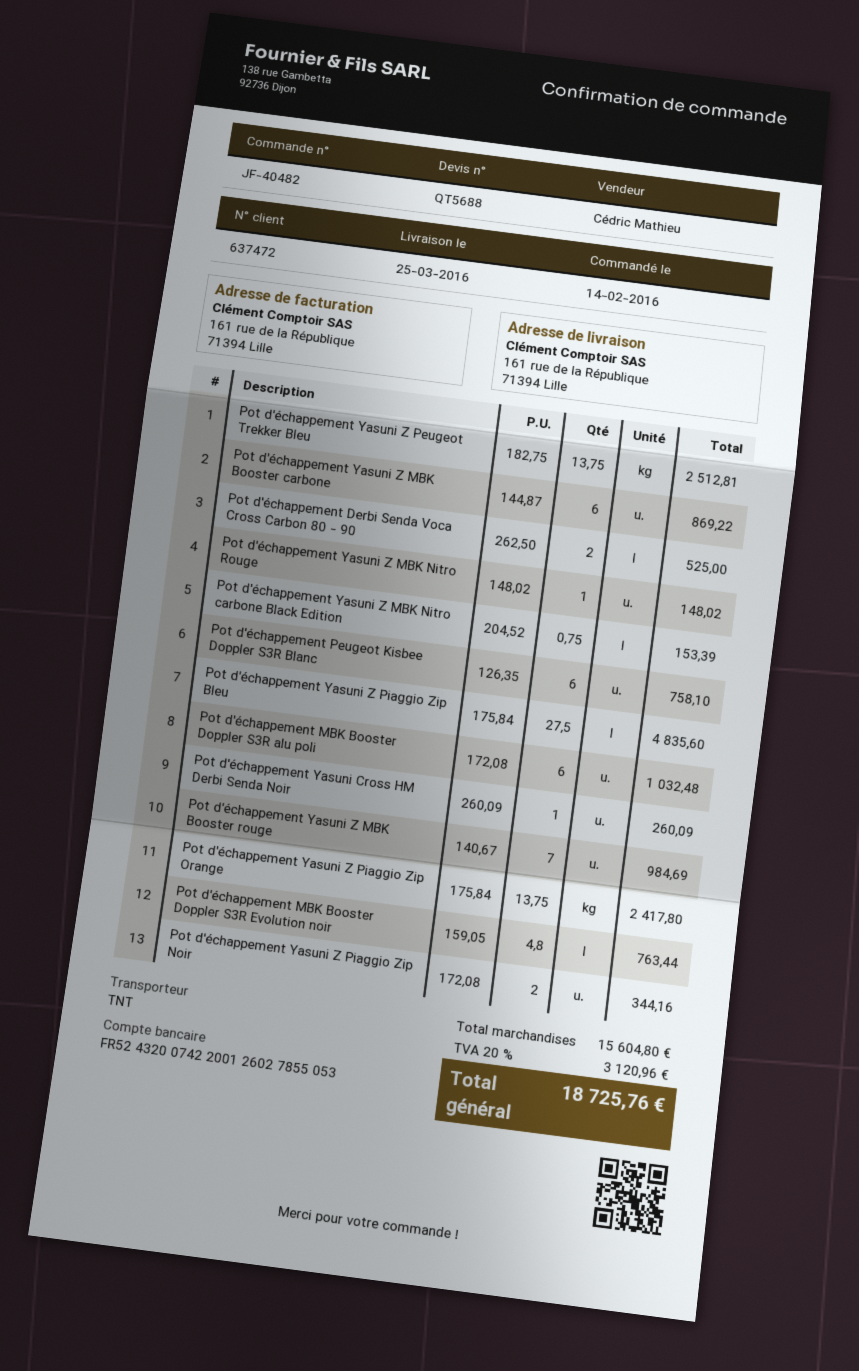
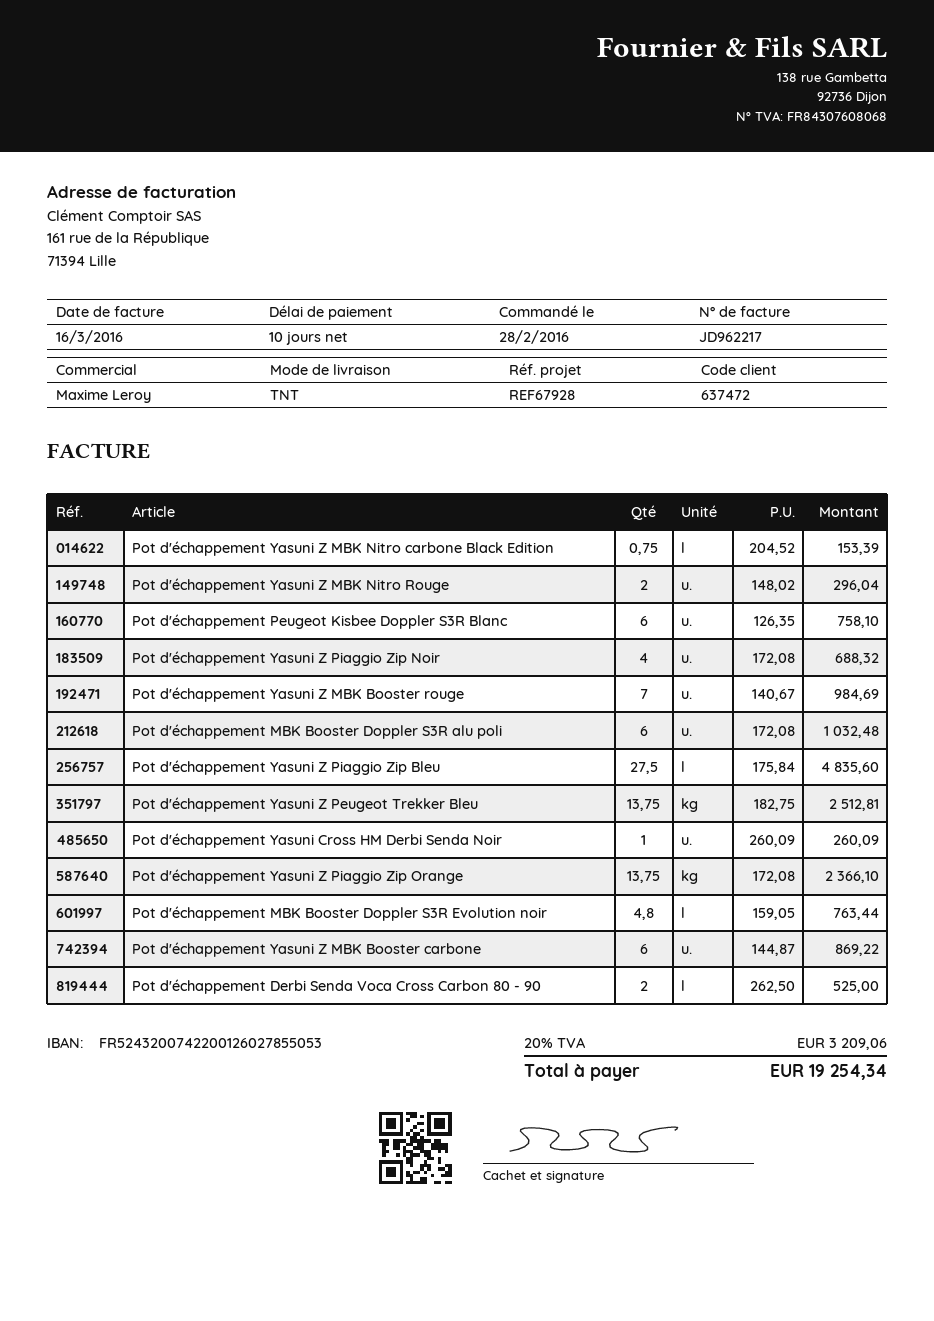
order date: 2016-02-14 -> 2016-02-28
sales rep: Cédric Mathieu -> Maxime Leroy
Pot d'échappement Yasuni Z MBK Nitro Rouge: 1 x 148.02 = 148.02 -> 2 x 148.02 = 296.04
Pot d'échappement Yasuni Z Piaggio Zip Orange: 13.75 x 175.84 = 2417.80 -> 13.75 x 172.08 = 2366.10
Pot d'échappement Yasuni Z Piaggio Zip Noir: 2 x 172.08 = 344.16 -> 4 x 172.08 = 688.32
tax: 20% = 3120.96 -> 20% = 3209.06
total: 18725.76 -> 19254.34

